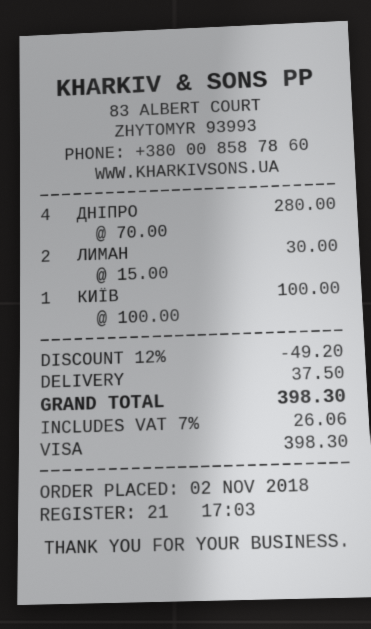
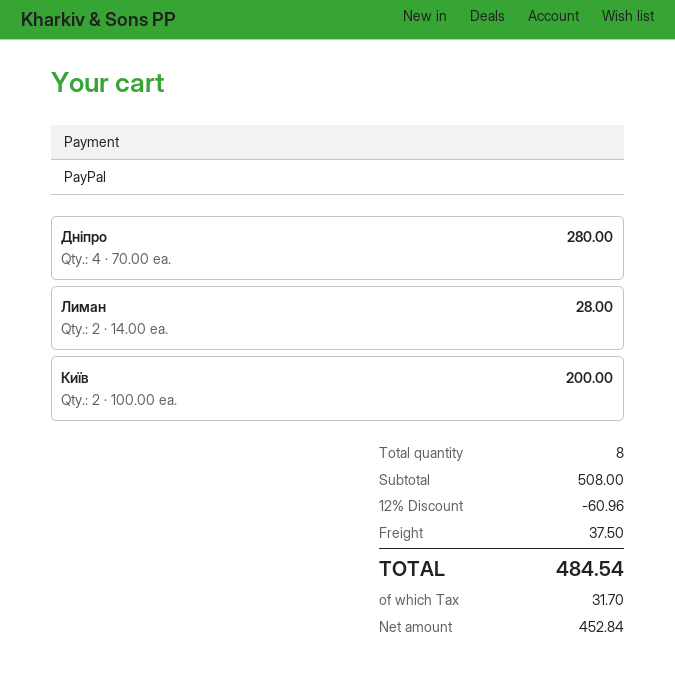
payment method: Visa -> PayPal
ЛИМАН: 2 x 15.00 = 30.00 -> 2 x 14.00 = 28.00
КИЇВ: 1 x 100.00 = 100.00 -> 2 x 100.00 = 200.00
discount: 12% = 49.20 -> 12% = 60.96
tax: 26.06 -> 31.70
total: 398.30 -> 484.54

